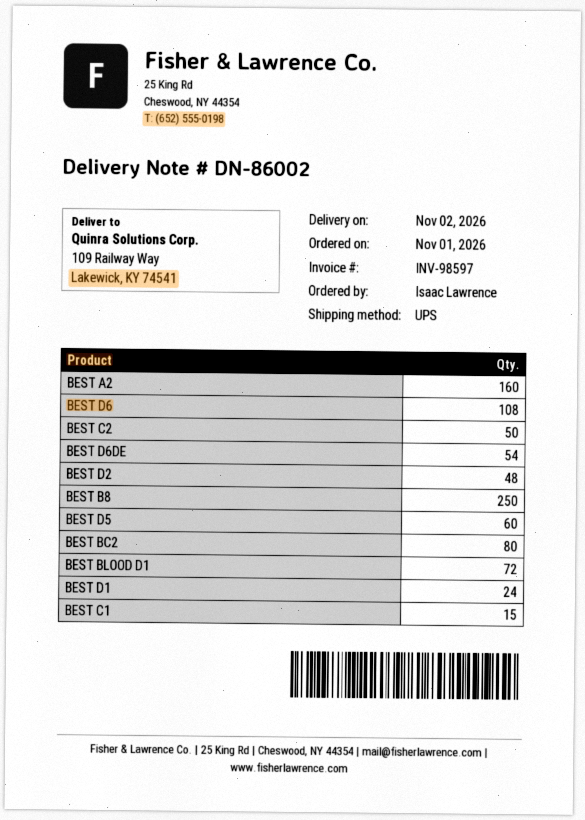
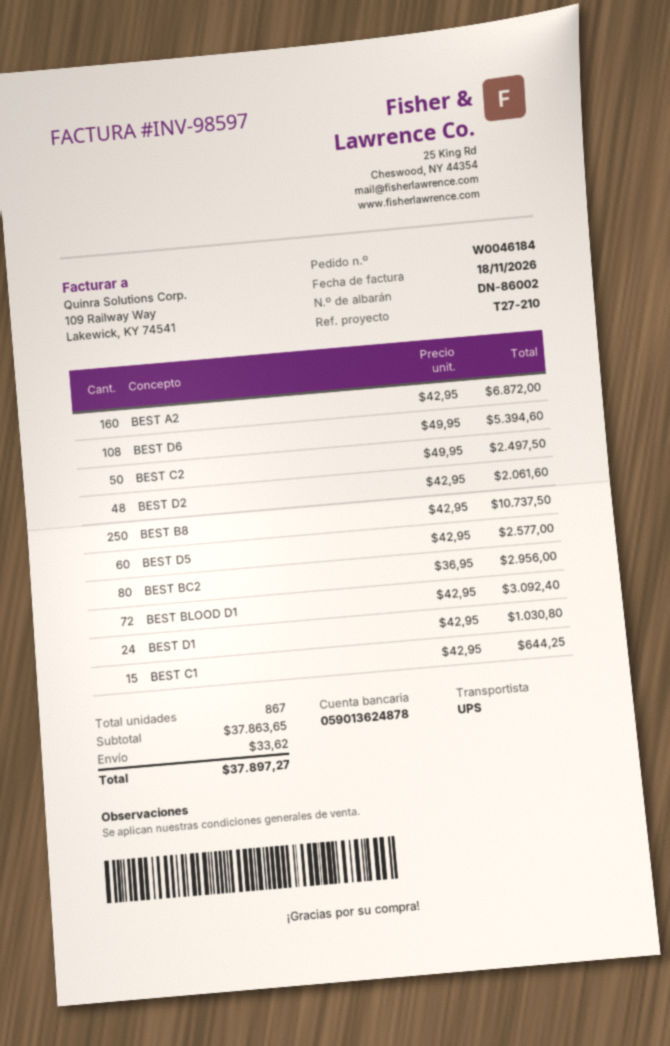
BEST D6DE: 54 -> none

